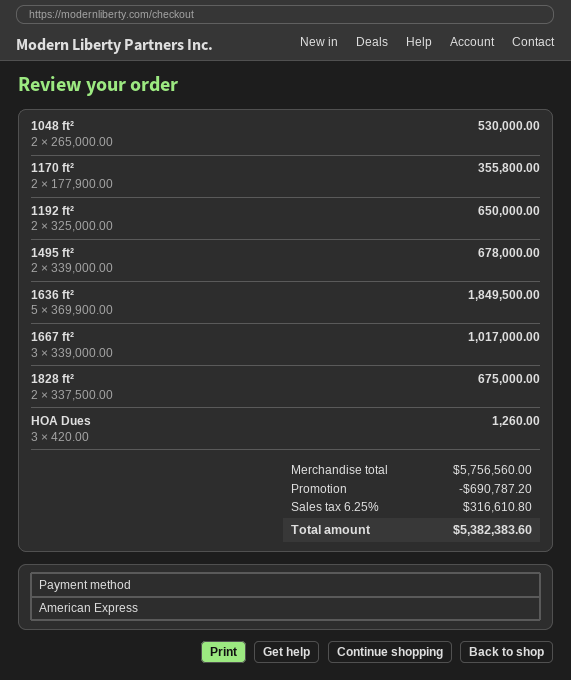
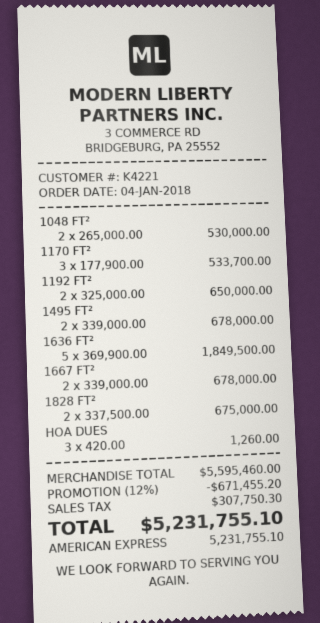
1170 ft²: 2 x 177900.00 = 355800.00 -> 3 x 177900.00 = 533700.00
1667 ft²: 3 x 339000.00 = 1017000.00 -> 2 x 339000.00 = 678000.00
subtotal: 5756560.00 -> 5595460.00
discount: 690787.20 -> 671455.20
tax: 316610.80 -> 307750.30
total: 5382383.60 -> 5231755.10

